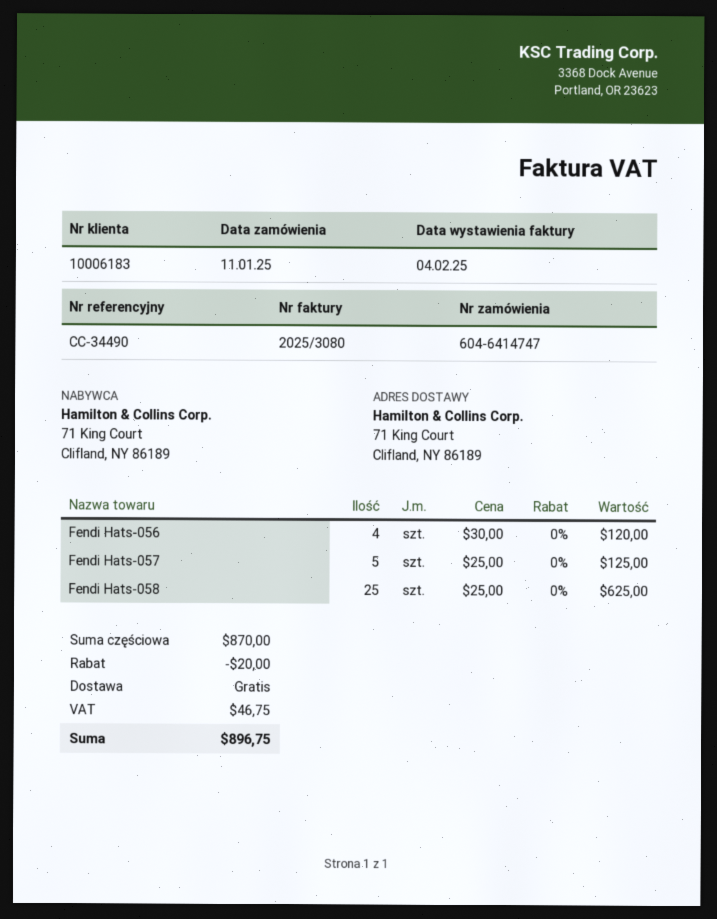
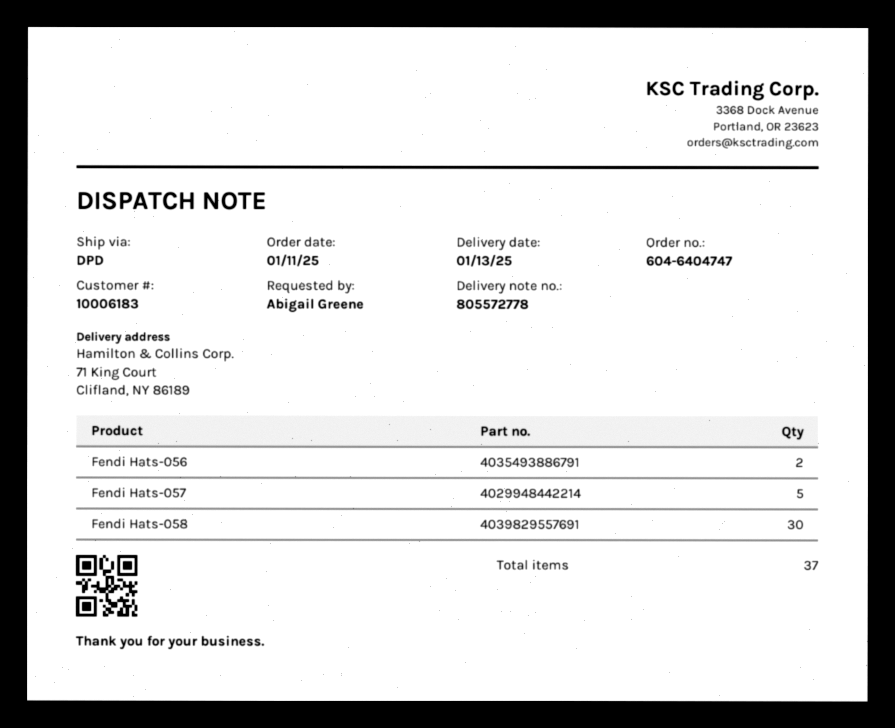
order number: 604-6414747 -> 604-6404747
Fendi Hats-056: 4 -> 2
Fendi Hats-058: 25 -> 30

